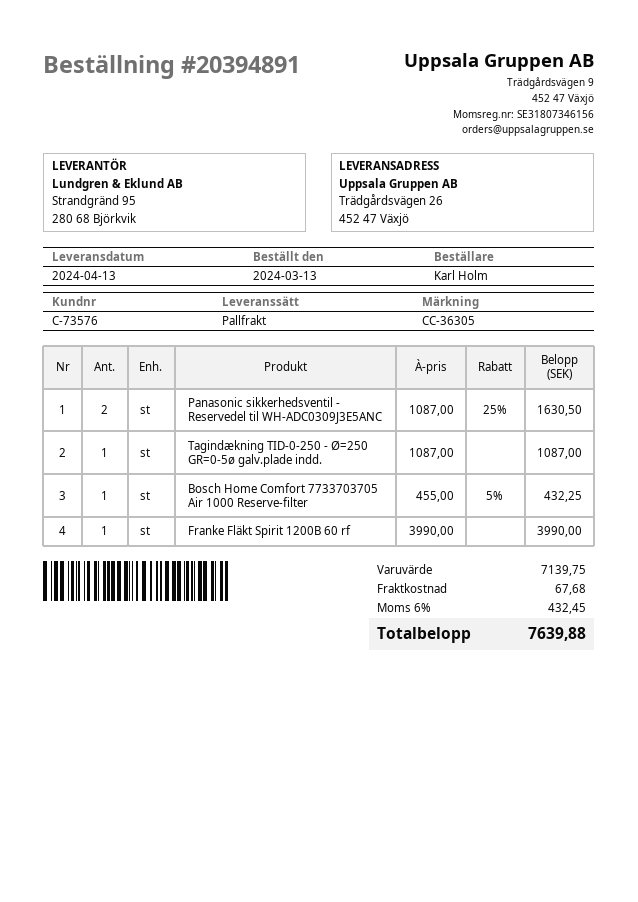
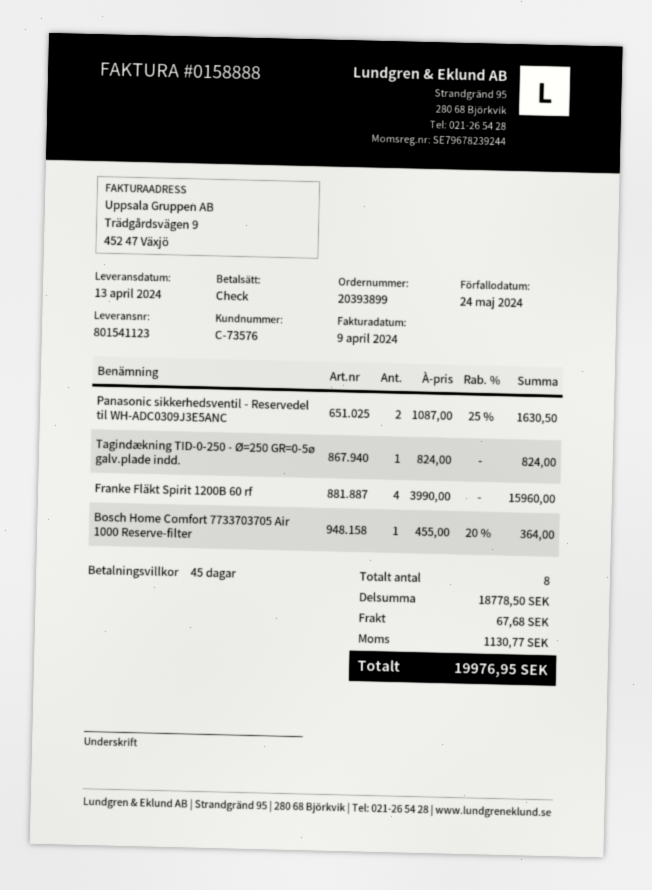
order number: 20394891 -> 20393899
Tagindækning TID-0-250 - Ø=250 GR=0-5ø galv.plade indd.: 1 x 1087.00 = 1087.00 -> 1 x 824.00 = 824.00
Bosch Home Comfort 7733703705 Air 1000 Reserve-filter: 1 x 455.00 - 5% = 432.25 -> 1 x 455.00 - 20% = 364.00
Franke Fläkt Spirit 1200B 60 rf: 1 x 3990.00 = 3990.00 -> 4 x 3990.00 = 15960.00
subtotal: 7139.75 -> 18778.50
tax: 432.45 -> 1130.77
total: 7639.88 -> 19976.95

